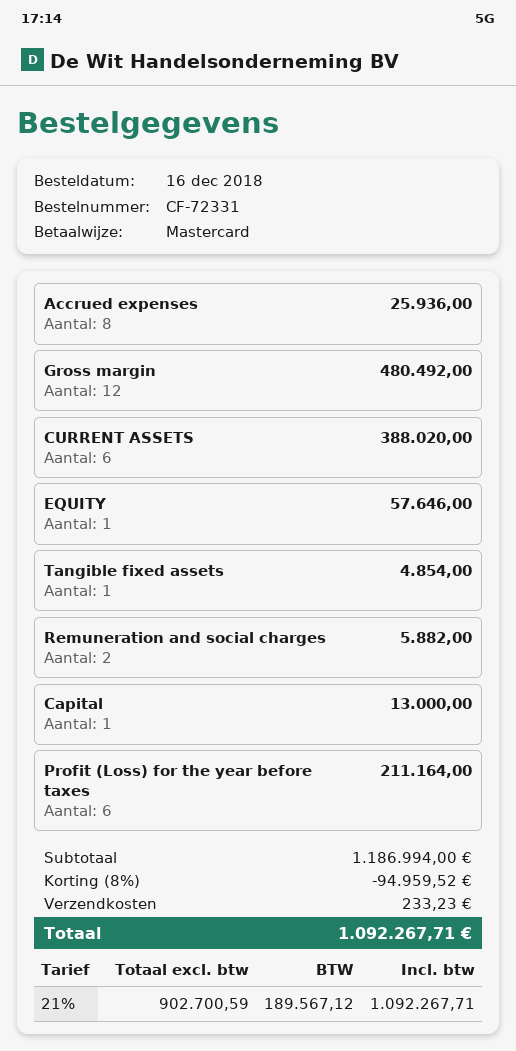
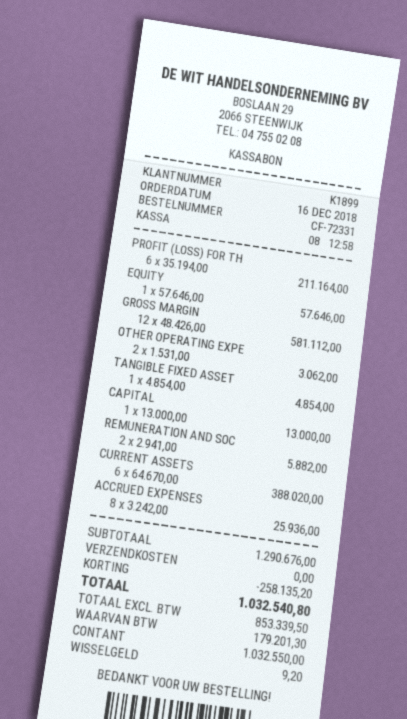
payment method: Mastercard -> cash
Gross margin: 12 for 480492.00 -> 12 for 581112.00
OTHER OPERATING EXPE: none -> 2 for 3062.00
subtotal: 1186994.00 -> 1290676.00
discount: 94959.52 -> 258135.20
shipping: 233.23 -> 0.00
net: 902700.59 -> 853339.50
tax: 189567.12 -> 179201.30
total: 1092267.71 -> 1032540.80

